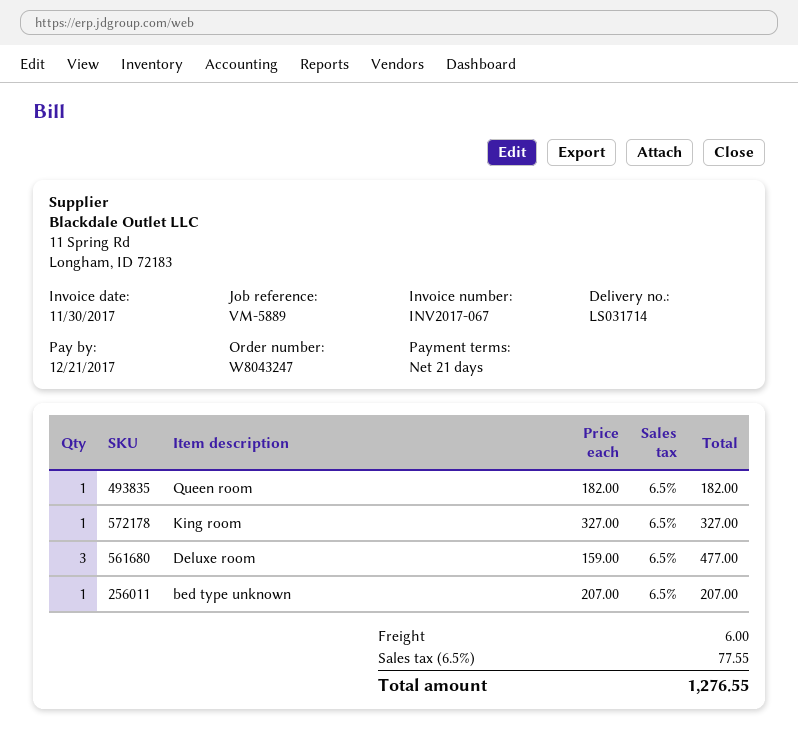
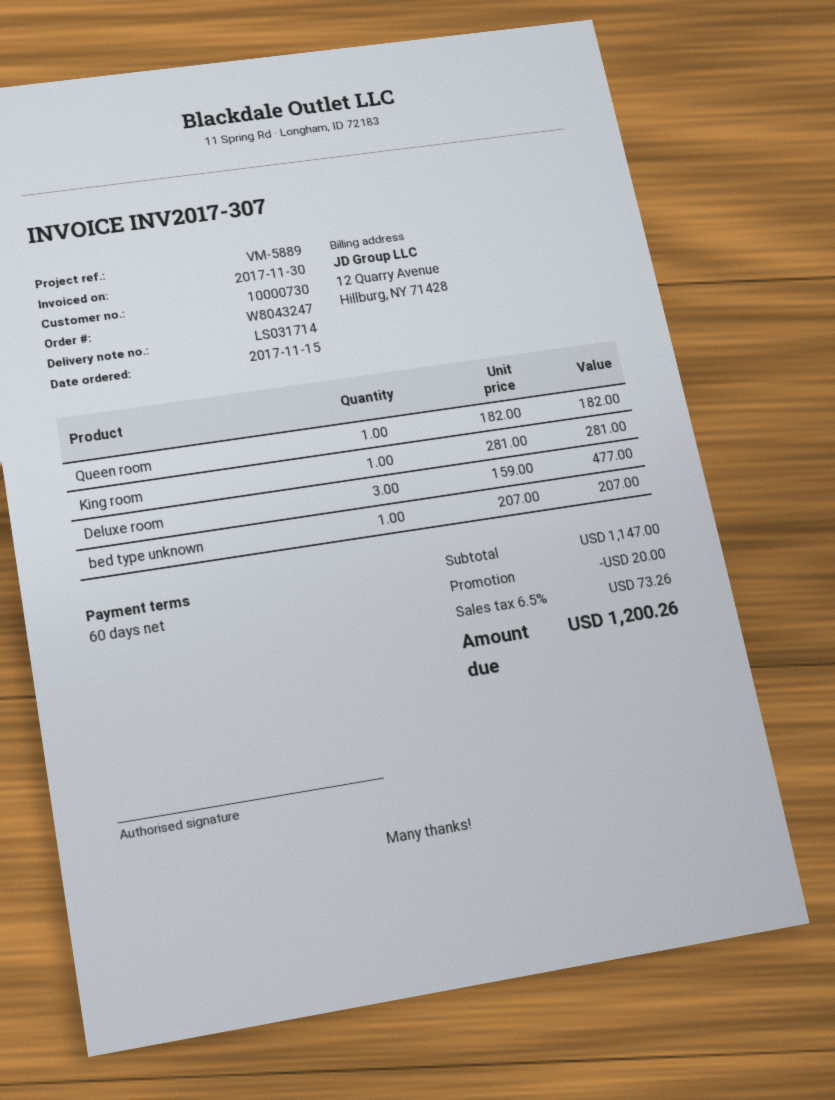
invoice number: INV2017-067 -> INV2017-307
payment terms: 21 days -> 60 days
King room: 1 x 327.00 = 327.00 -> 1 x 281.00 = 281.00
discount: none -> 20.00
shipping: 6.00 -> none
tax: 6.5% = 77.55 -> 6.5% = 73.26
total: 1276.55 -> 1200.26

